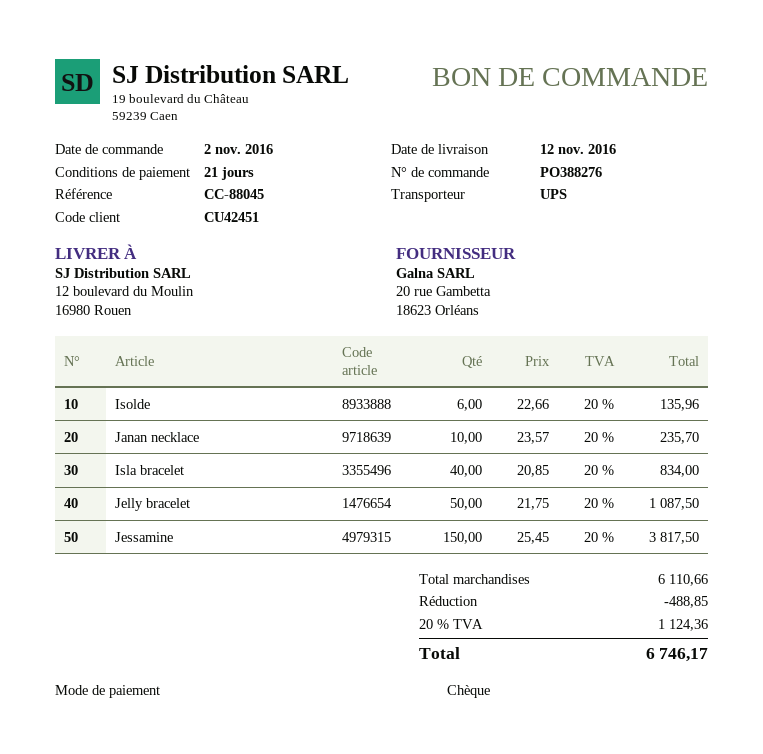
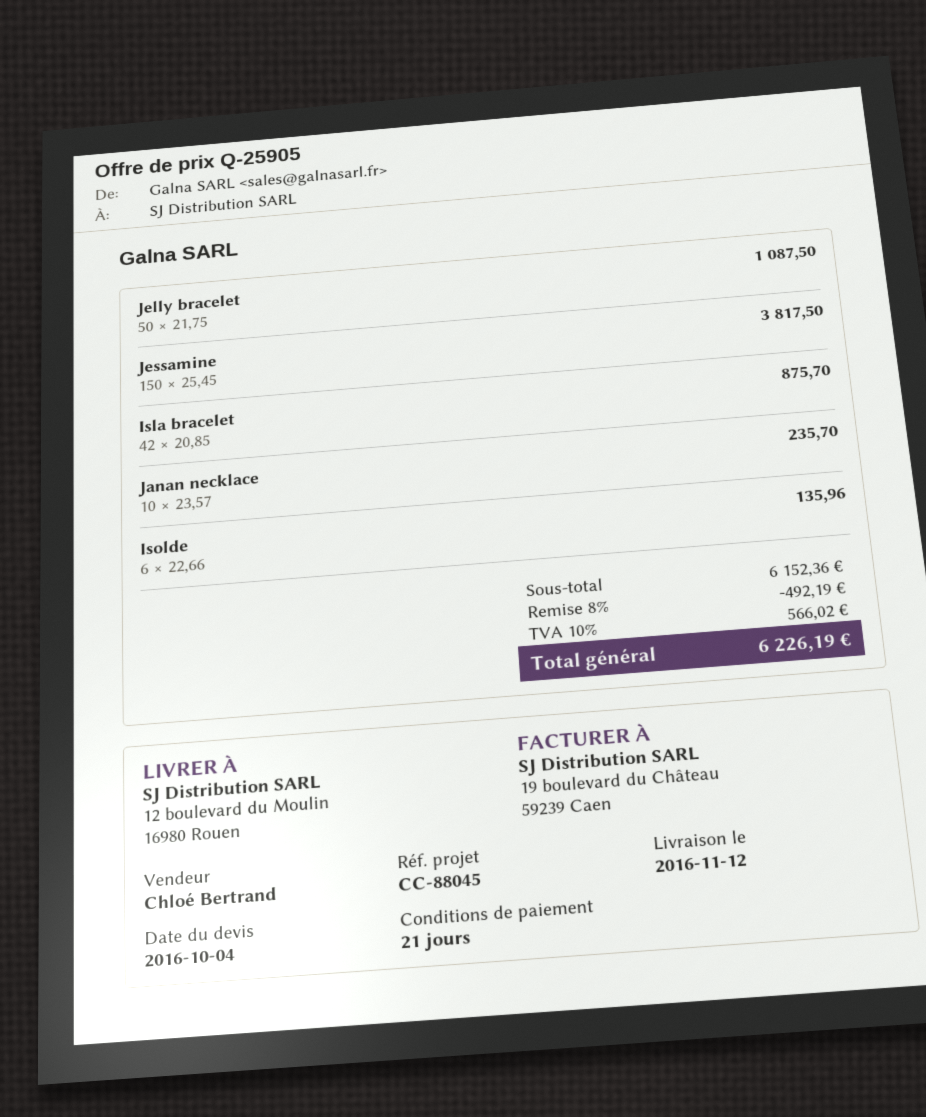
Isla bracelet: 40 x 20.85 = 834.00 -> 42 x 20.85 = 875.70
subtotal: 6110.66 -> 6152.36
discount: 488.85 -> 492.19
tax: 20% = 1124.36 -> 10% = 566.02
total: 6746.17 -> 6226.19

